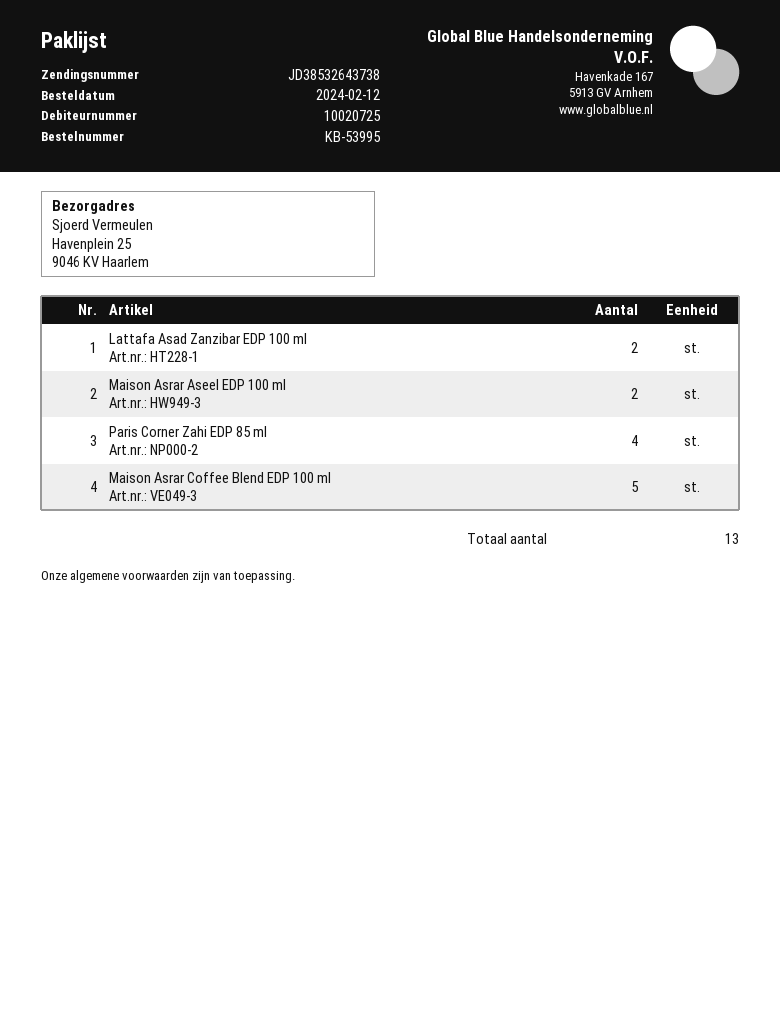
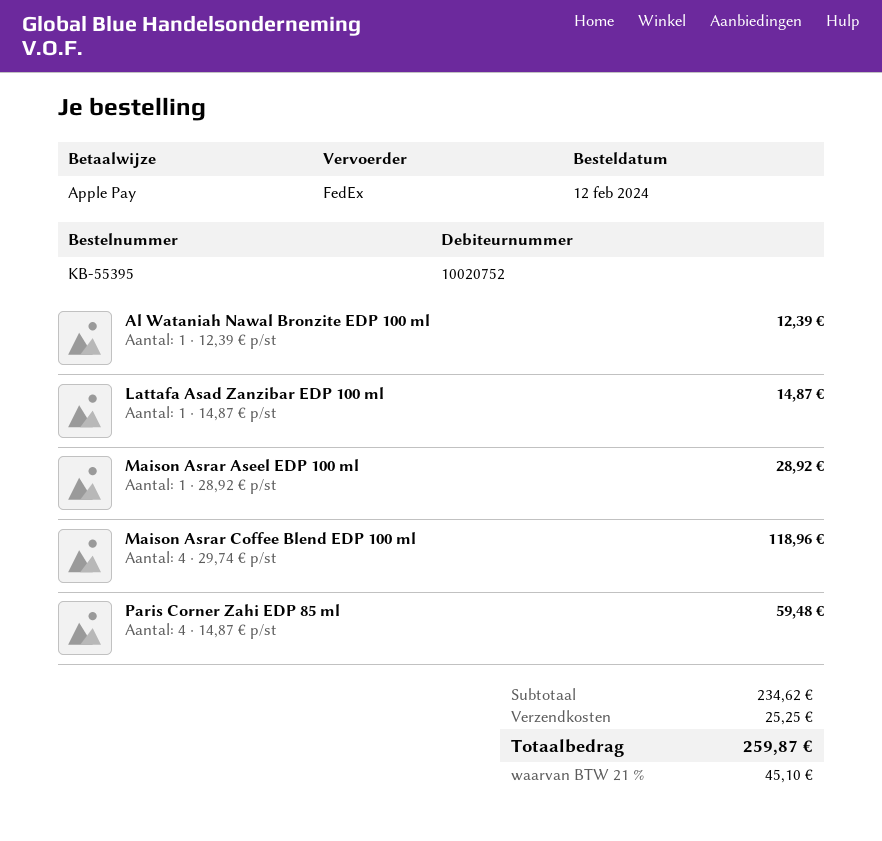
order number: KB-53995 -> KB-55395
customer number: 10020725 -> 10020752
Lattafa Asad Zanzibar EDP 100 ml: 2 -> 1
Maison Asrar Aseel EDP 100 ml: 2 -> 1
Maison Asrar Coffee Blend EDP 100 ml: 5 -> 4
Al Wataniah Nawal Bronzite EDP 100 ml: none -> 1

